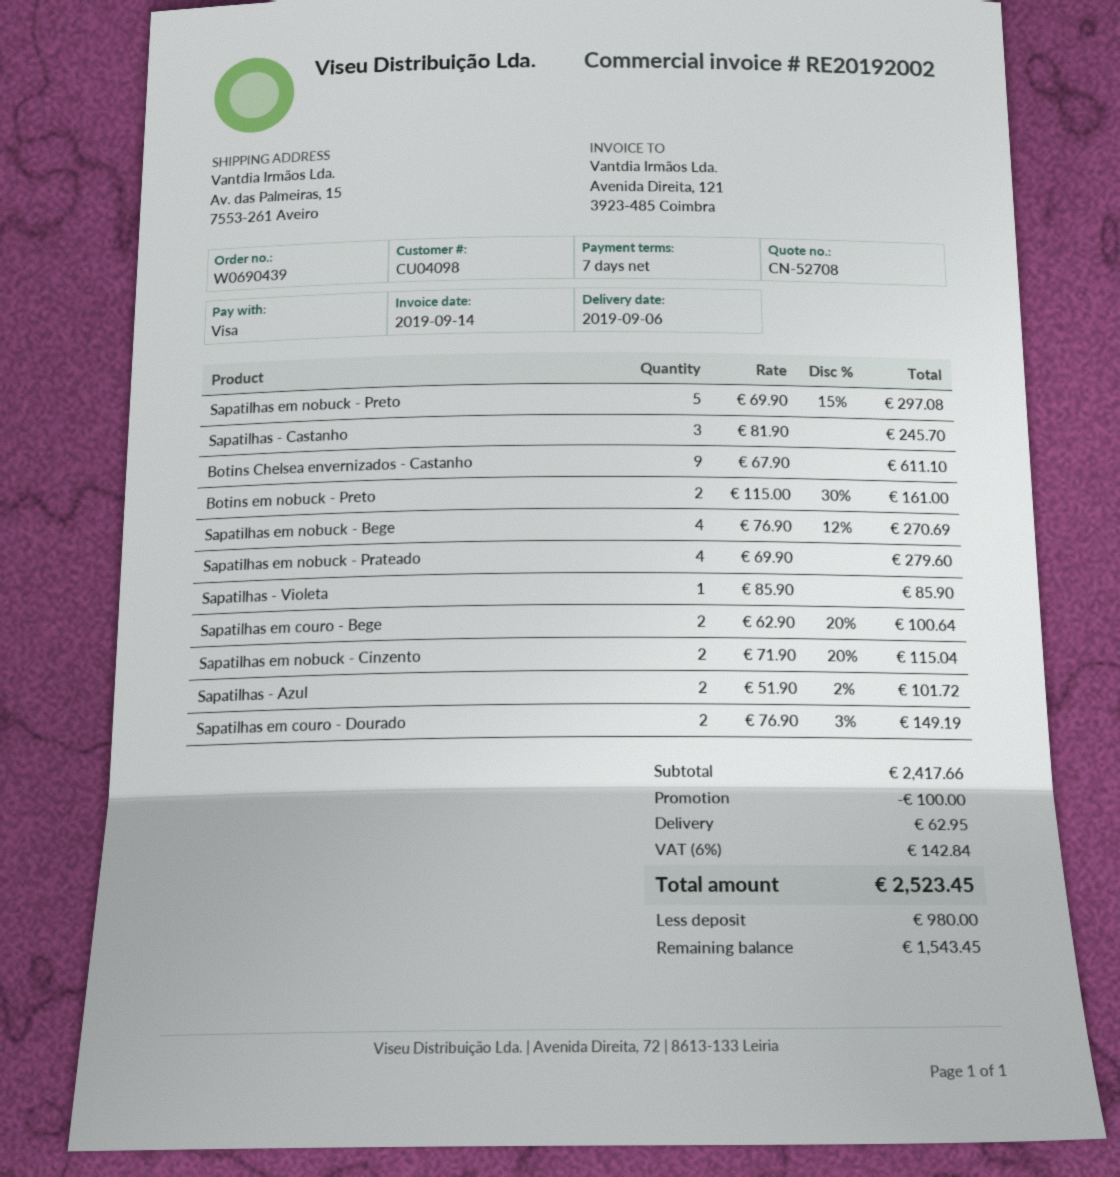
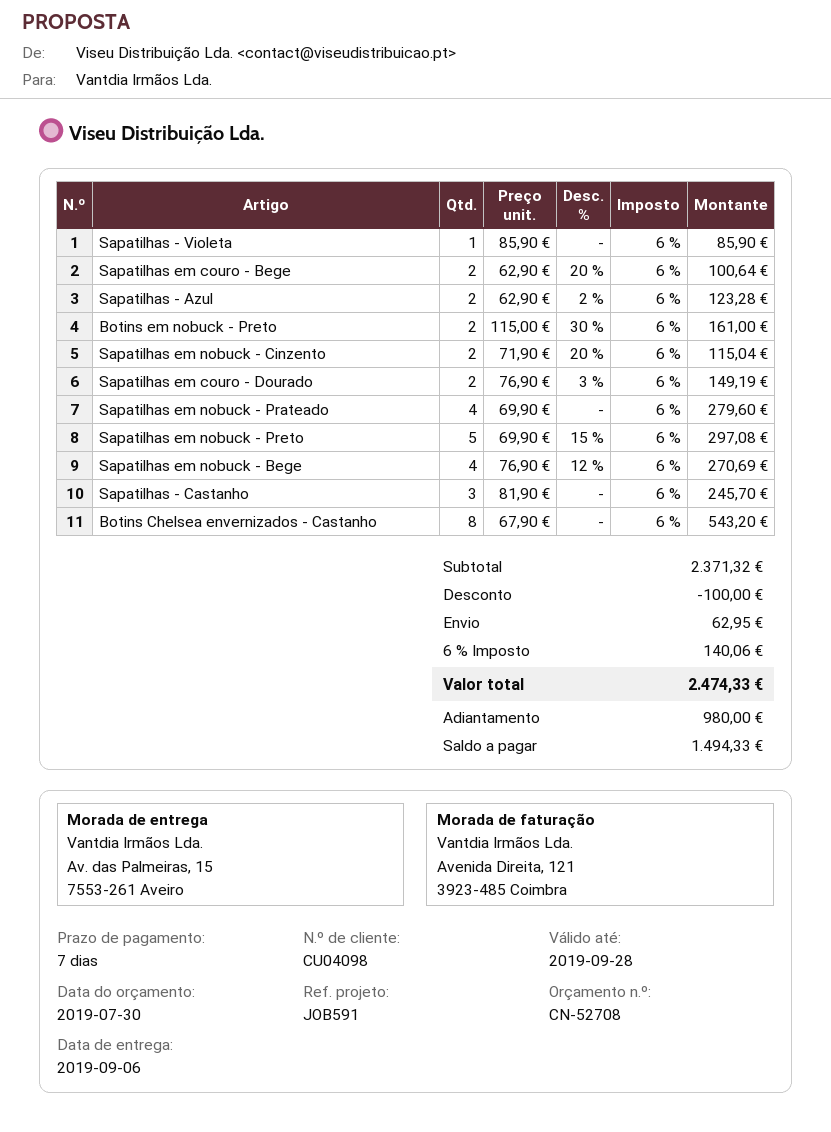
Botins Chelsea envernizados - Castanho: 9 x 67.90 = 611.10 -> 8 x 67.90 = 543.20
Sapatilhas - Azul: 2 x 51.90 - 2% = 101.72 -> 2 x 62.90 - 2% = 123.28
subtotal: 2417.66 -> 2371.32
tax: 6% = 142.84 -> 6% = 140.06
total: 2523.45 -> 2474.33
balance: 1543.45 -> 1494.33

